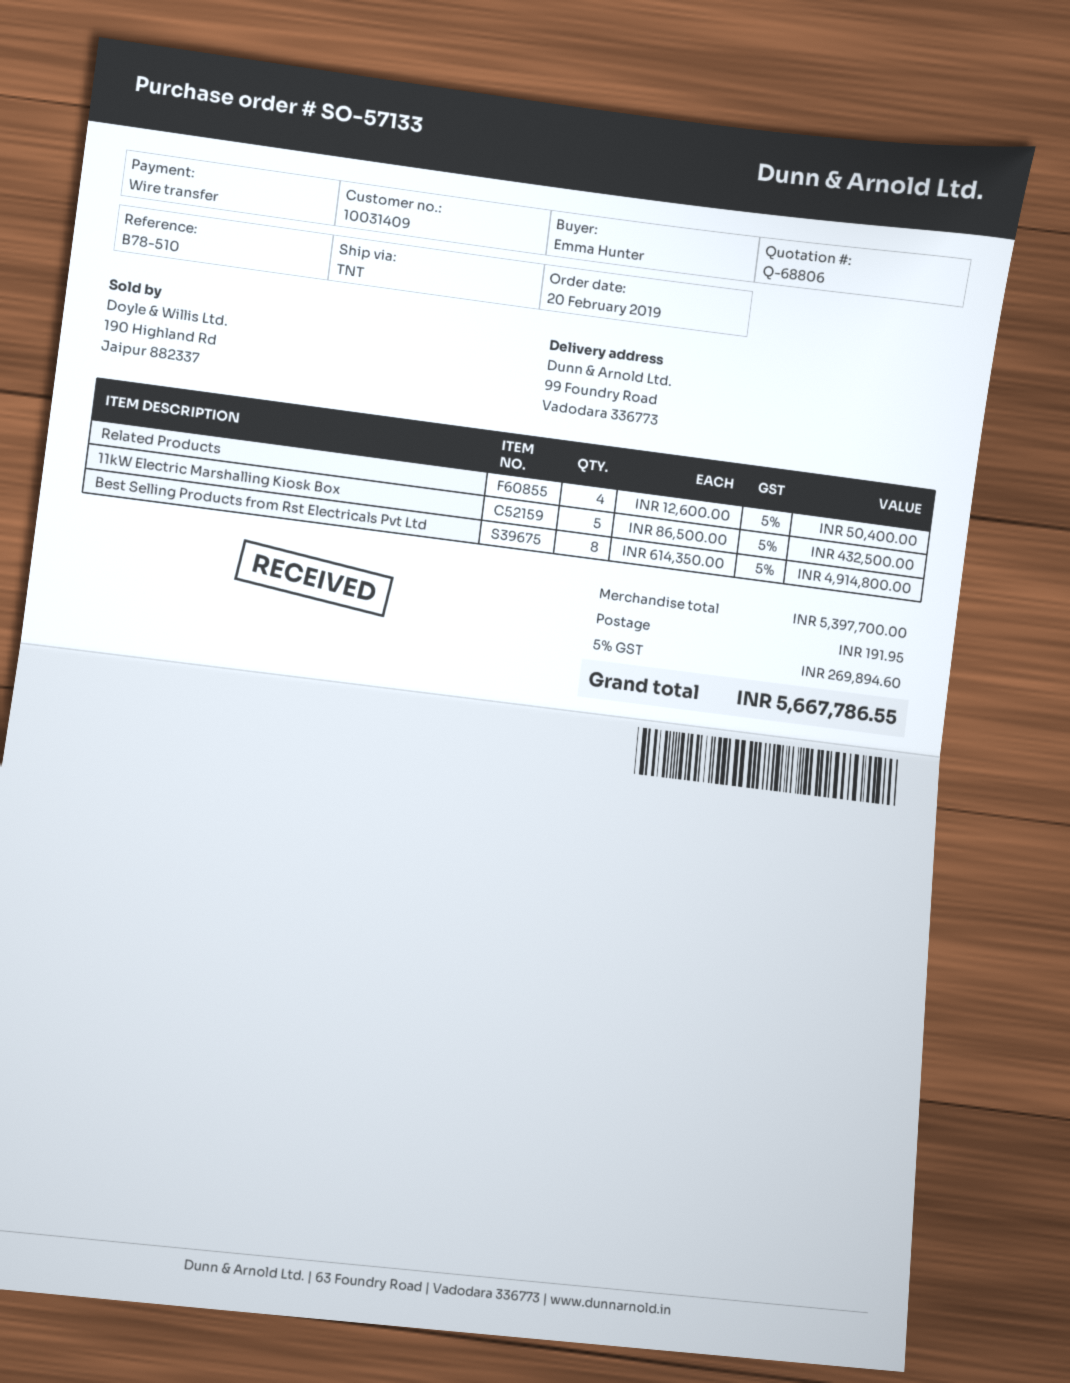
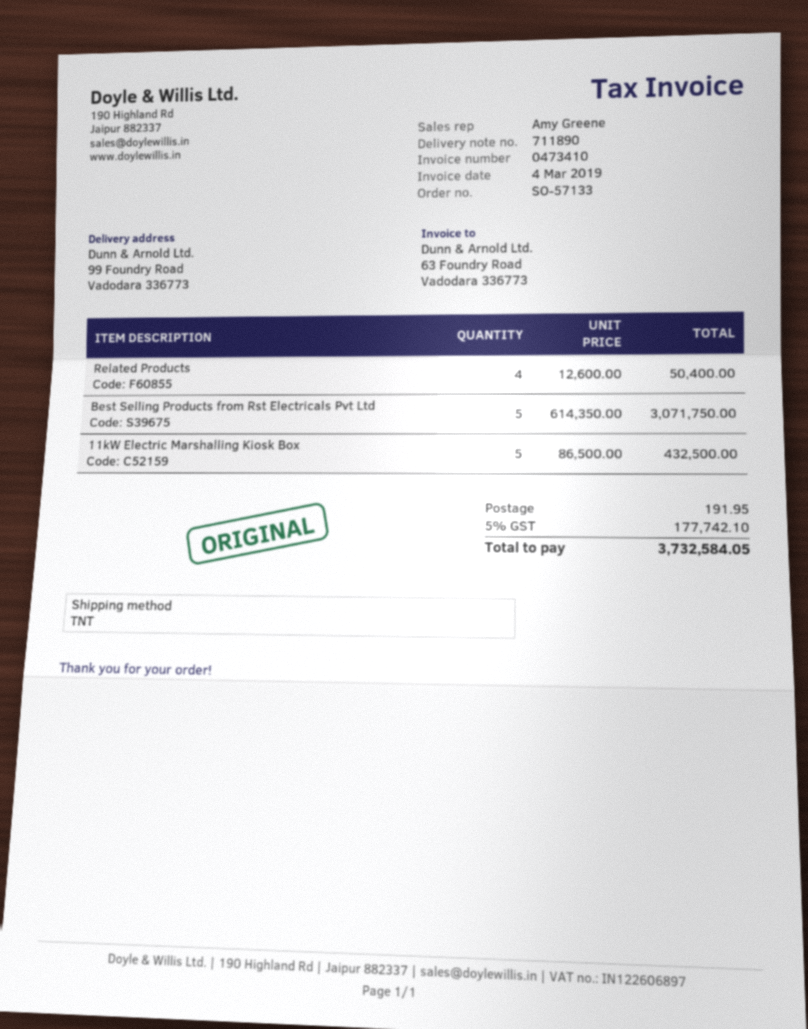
Best Selling Products from Rst Electricals Pvt Ltd: 8 x 614350.00 = 4914800.00 -> 5 x 614350.00 = 3071750.00
tax: 5% = 269894.60 -> 5% = 177742.10
total: 5667786.55 -> 3732584.05

